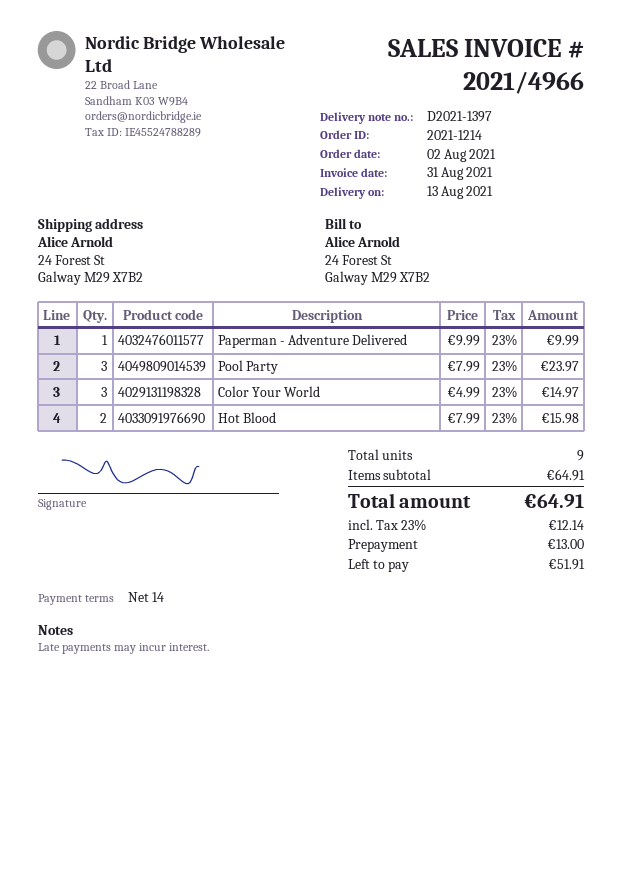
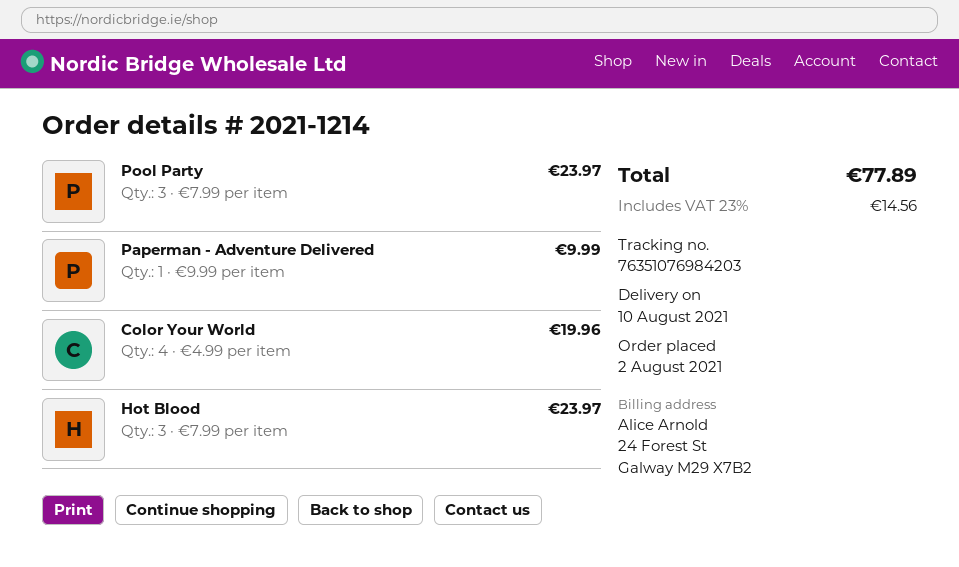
delivery date: 2021-08-13 -> 2021-08-10
Color Your World: 3 x 4.99 = 14.97 -> 4 x 4.99 = 19.96
Hot Blood: 2 x 7.99 = 15.98 -> 3 x 7.99 = 23.97
tax: 23% = 12.14 -> 23% = 14.56
total: 64.91 -> 77.89

